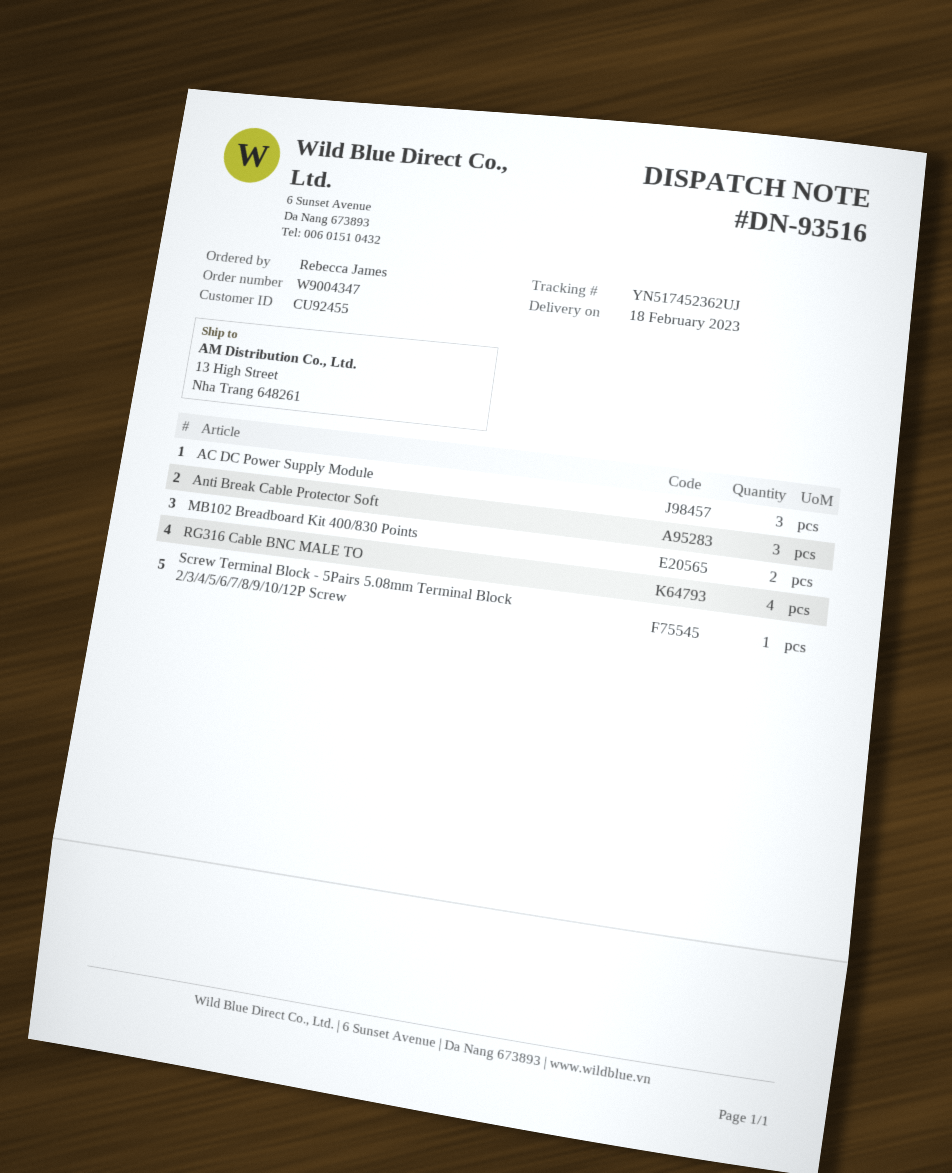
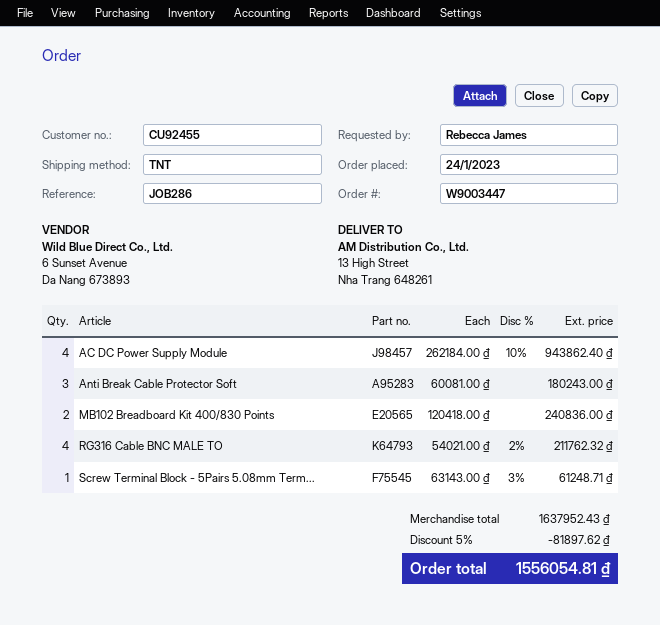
order number: W9004347 -> W9003447
AC DC Power Supply Module: 3 -> 4

